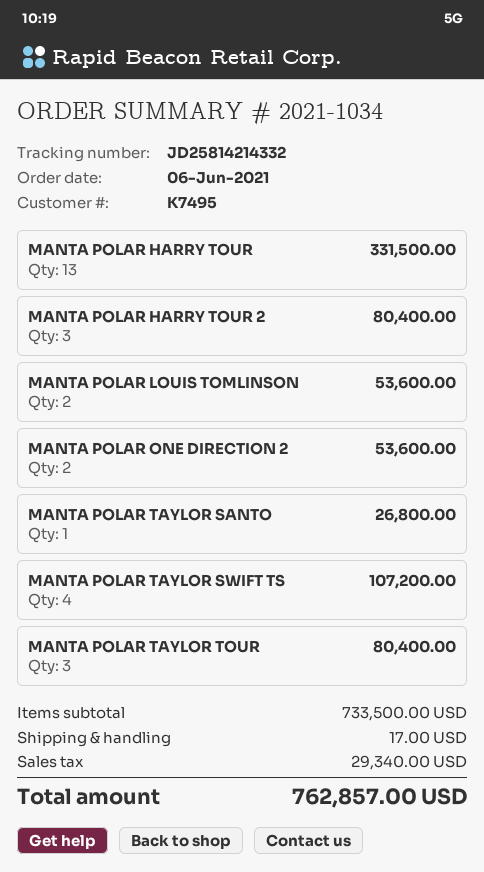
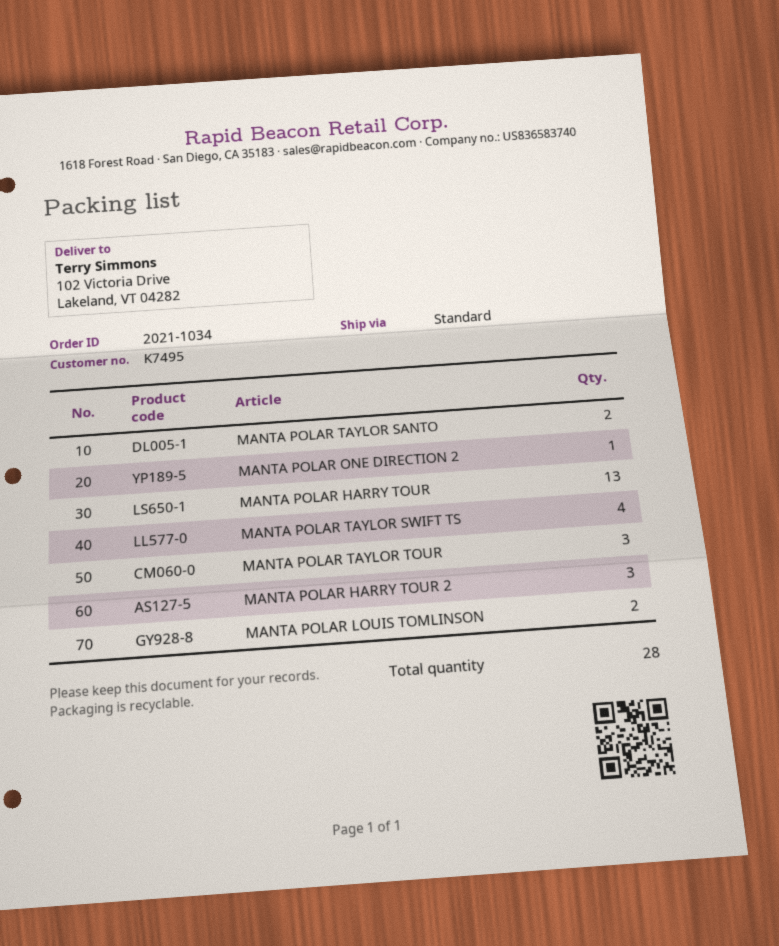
MANTA POLAR ONE DIRECTION 2: 2 -> 1
MANTA POLAR TAYLOR SANTO: 1 -> 2

